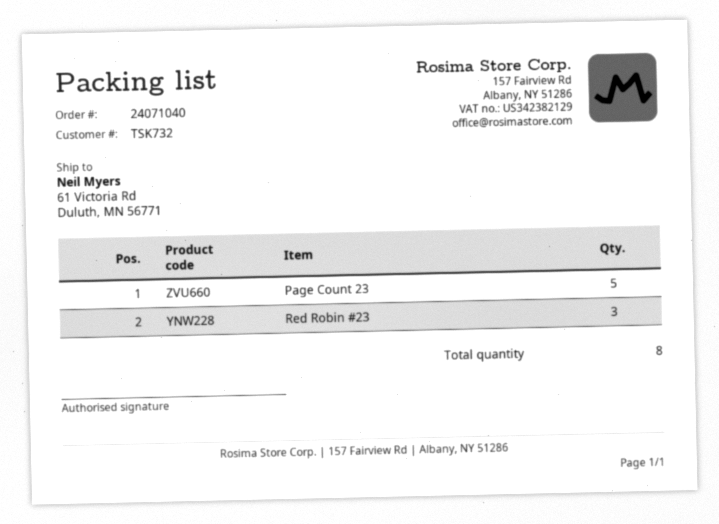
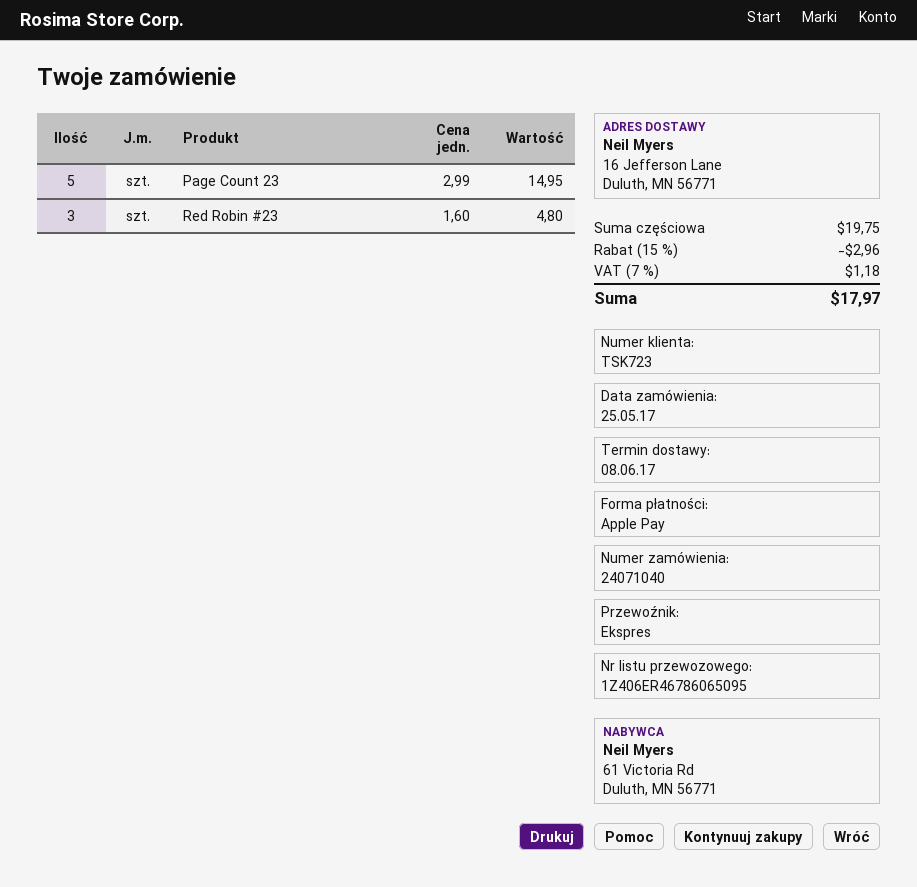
customer number: TSK732 -> TSK723
ship to: 61 Victoria Rd, Duluth, MN 56771 -> 16 Jefferson Lane, Duluth, MN 56771

